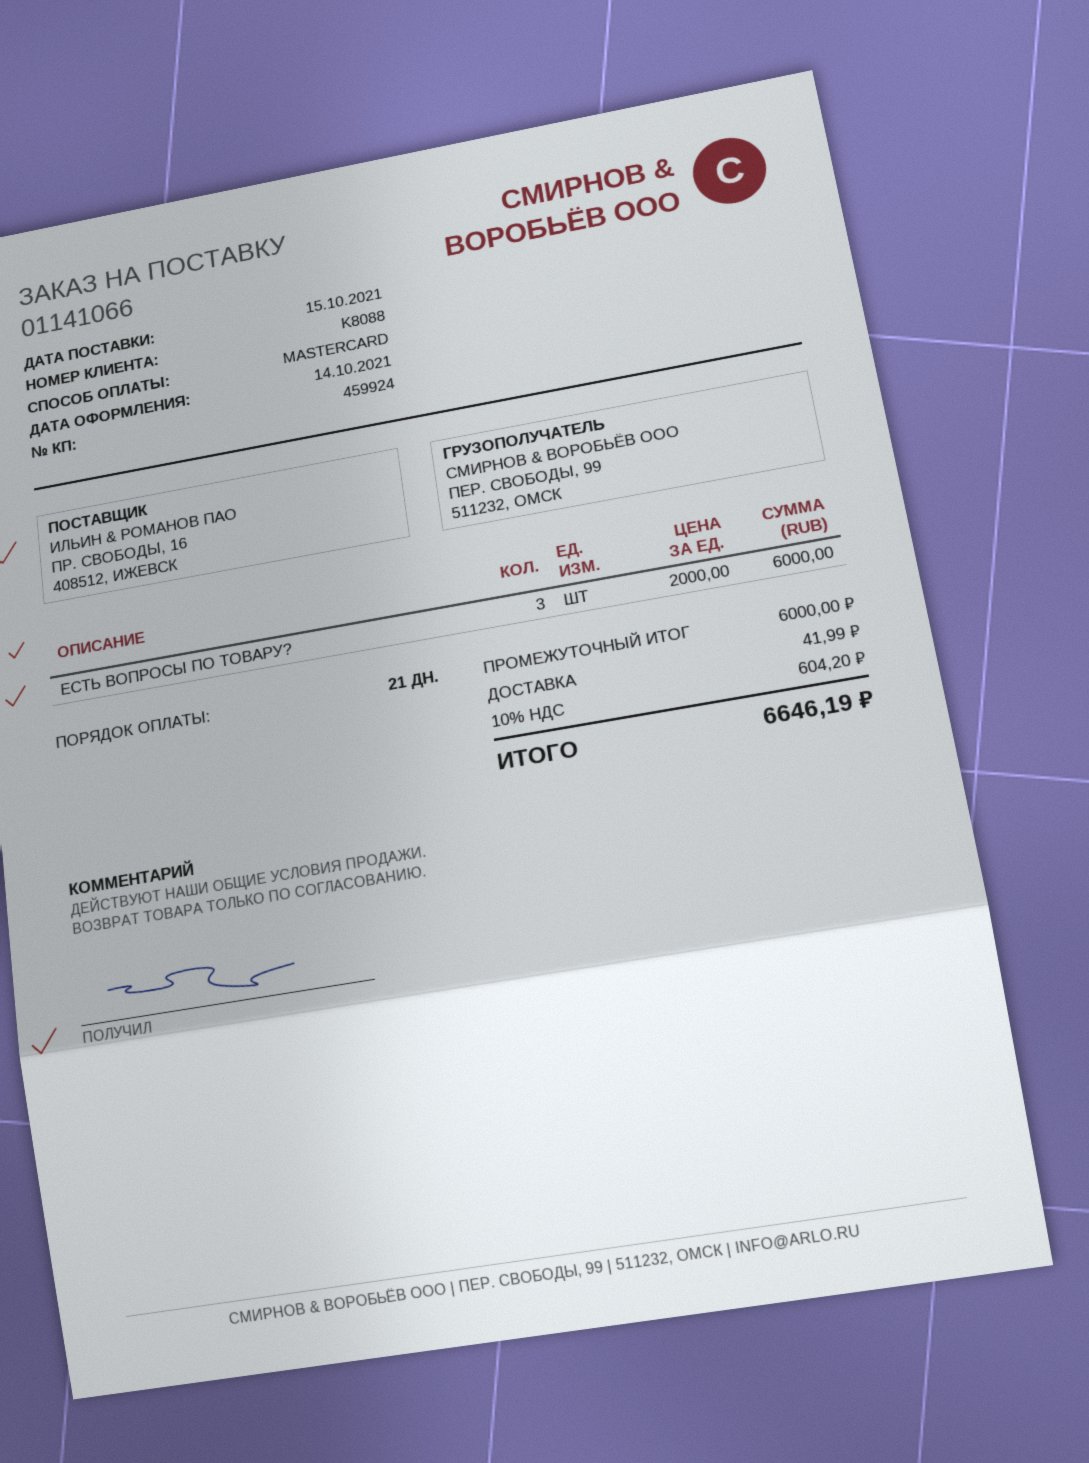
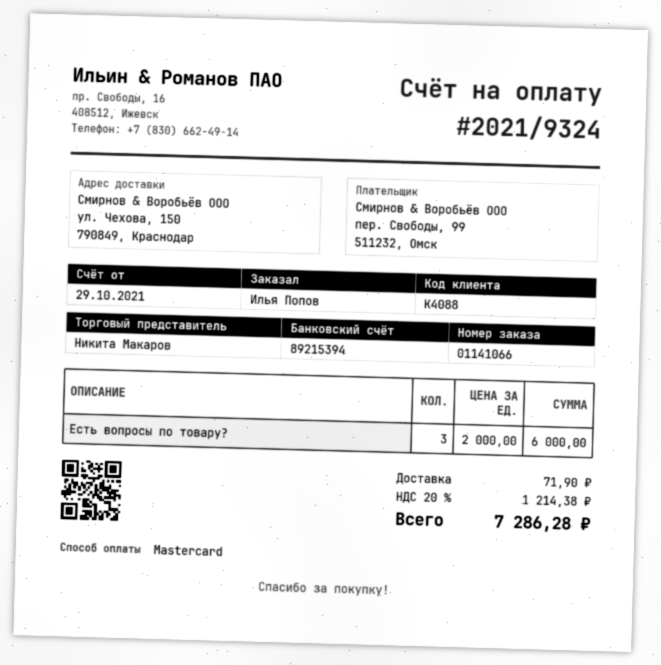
customer number: K8088 -> K4088
ship to: ПЕР. СВОБОДЫ, 99, 511232, ОМСК -> ул. Чехова, 150, 790849, Краснодар
shipping: 41.99 -> 71.90
tax: 10% = 604.20 -> 20% = 1214.38
total: 6646.19 -> 7286.28

